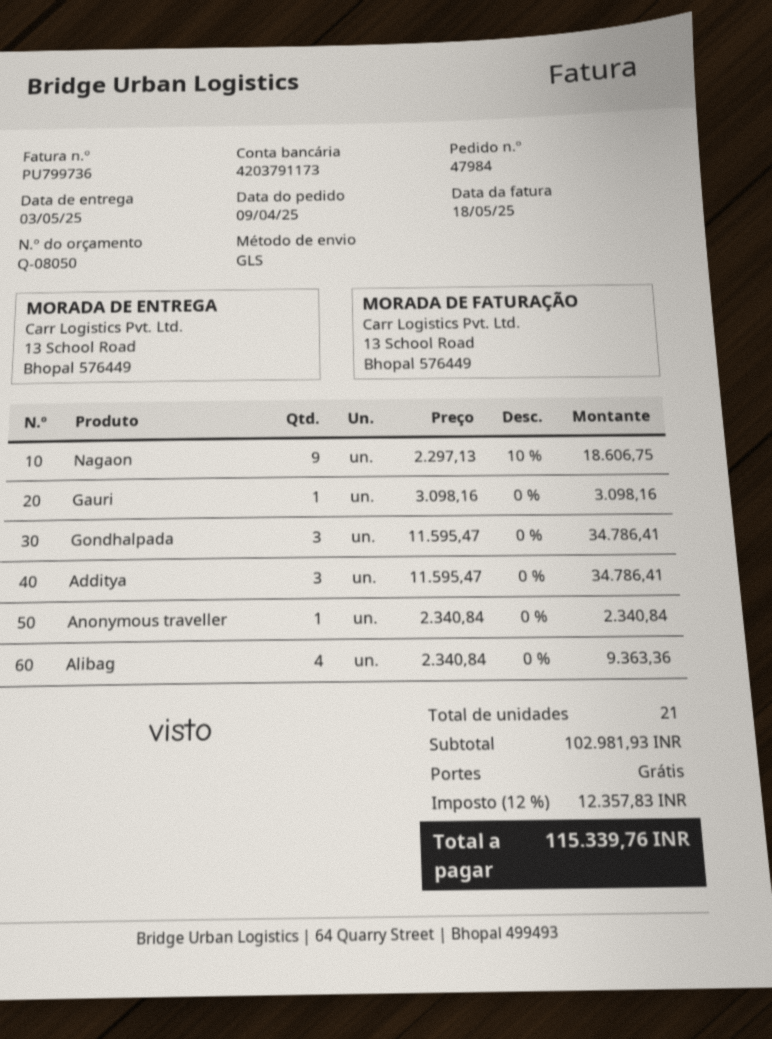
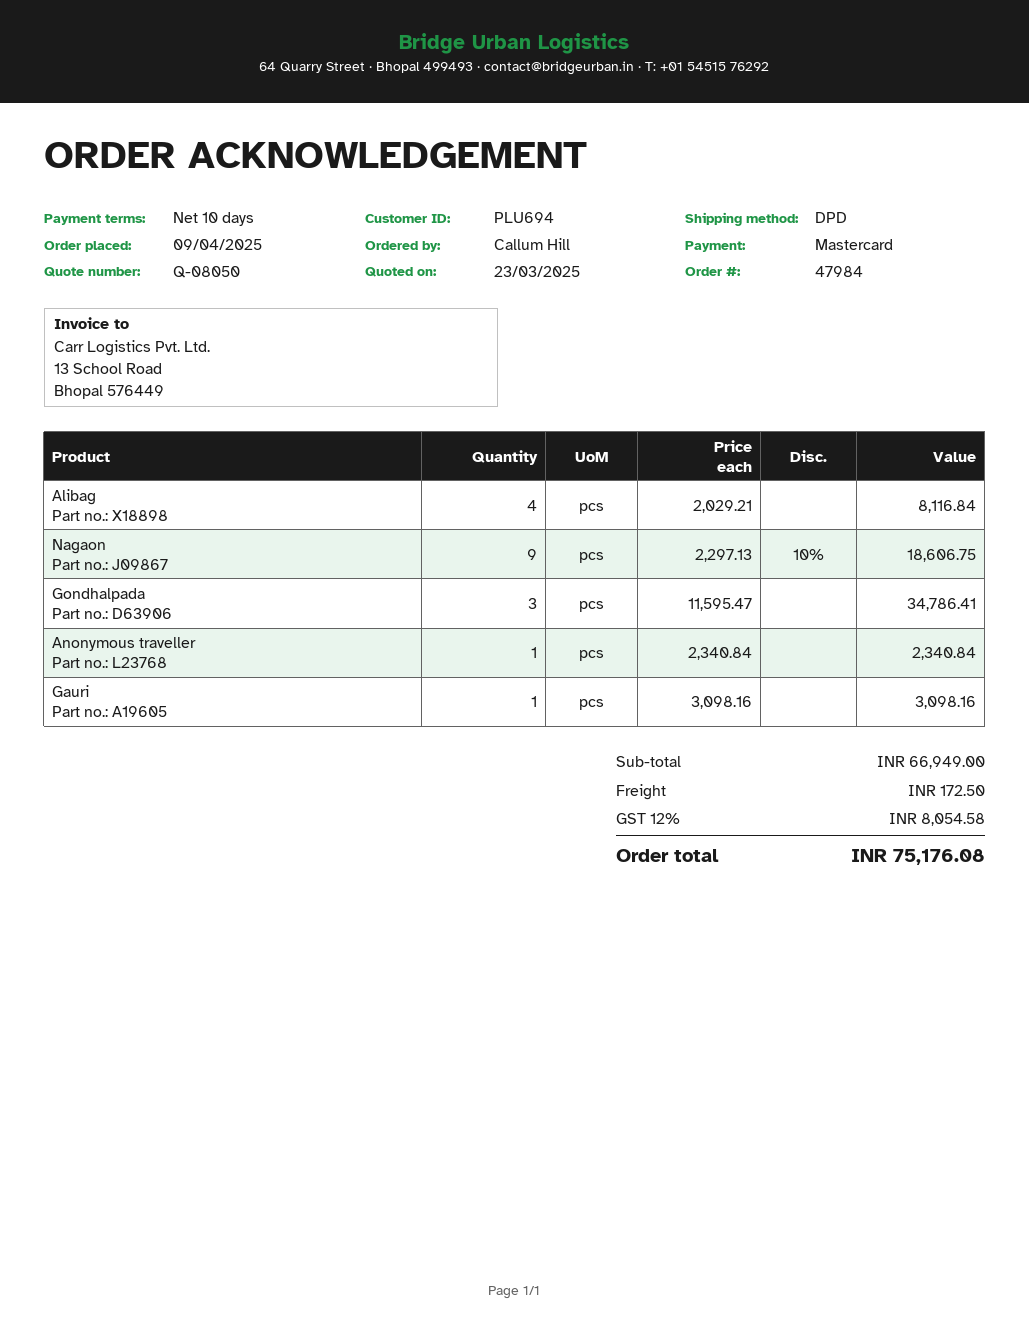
shipping method: GLS -> DPD
Additya: 3 x 11595.47 = 34786.41 -> none
Alibag: 4 x 2340.84 = 9363.36 -> 4 x 2029.21 = 8116.84
subtotal: 102981.93 -> 66949.00
shipping: 0.00 -> 172.50
tax: 12% = 12357.83 -> 12% = 8054.58
total: 115339.76 -> 75176.08

